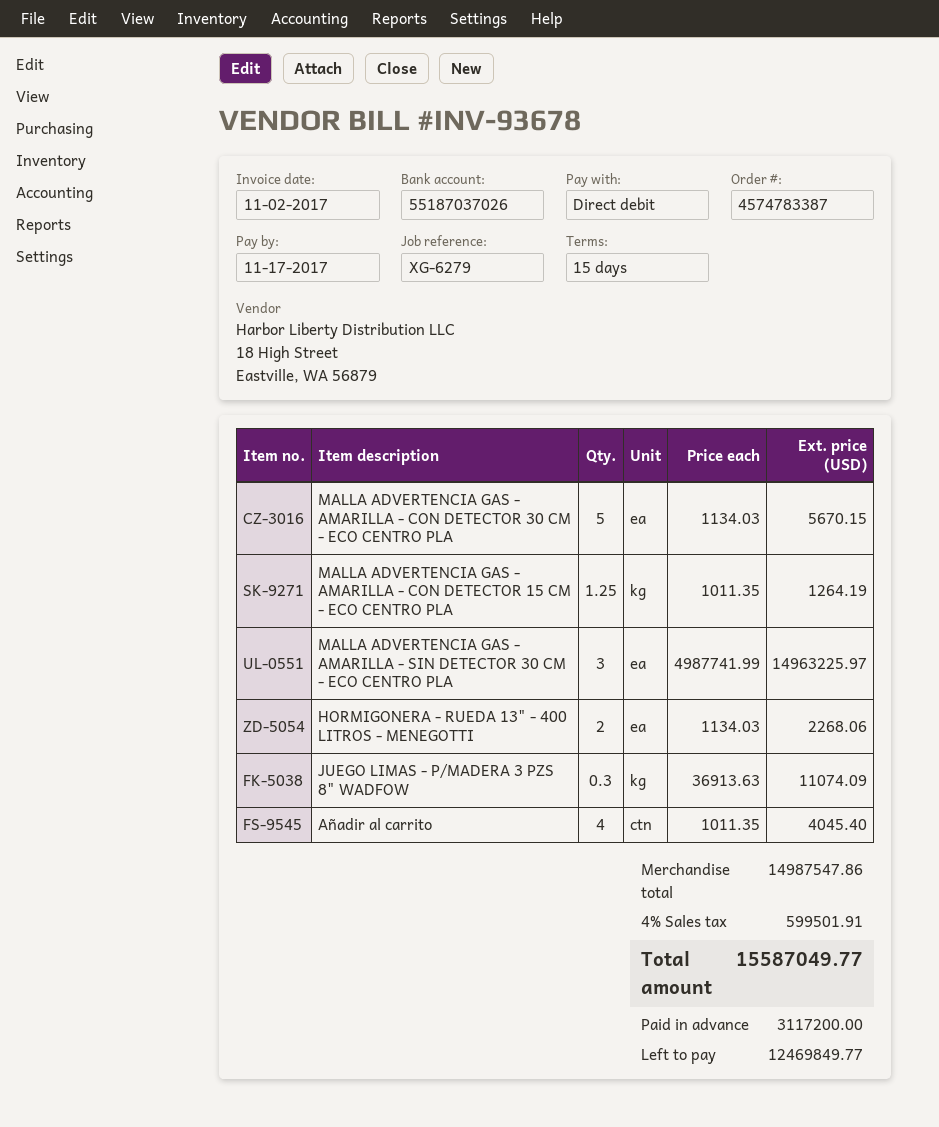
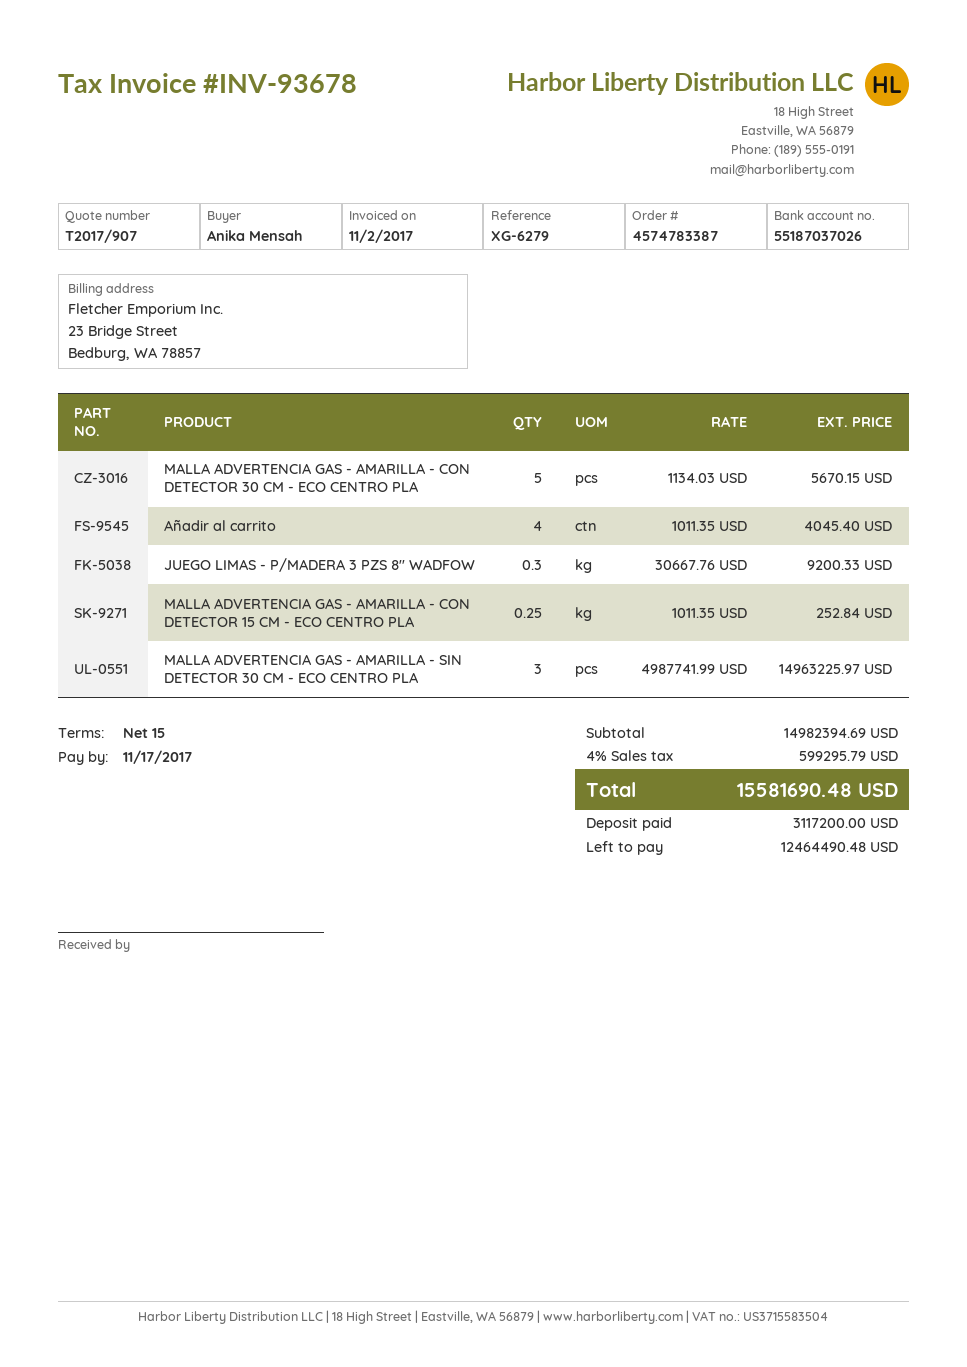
MALLA ADVERTENCIA GAS - AMARILLA - CON DETECTOR 15 CM - ECO CENTRO PLA: 1.25 x 1011.35 = 1264.19 -> 0.25 x 1011.35 = 252.84
HORMIGONERA - RUEDA 13" - 400 LITROS - MENEGOTTI: 2 x 1134.03 = 2268.06 -> none
JUEGO LIMAS - P/MADERA 3 PZS 8" WADFOW: 0.3 x 36913.63 = 11074.09 -> 0.3 x 30667.76 = 9200.33
subtotal: 14987547.86 -> 14982394.69
tax: 4% = 599501.91 -> 4% = 599295.79
total: 15587049.77 -> 15581690.48
balance: 12469849.77 -> 12464490.48

